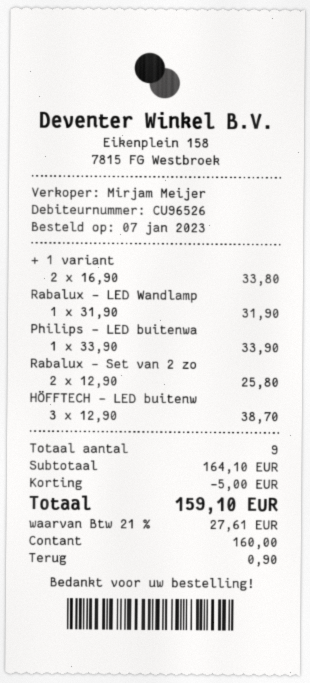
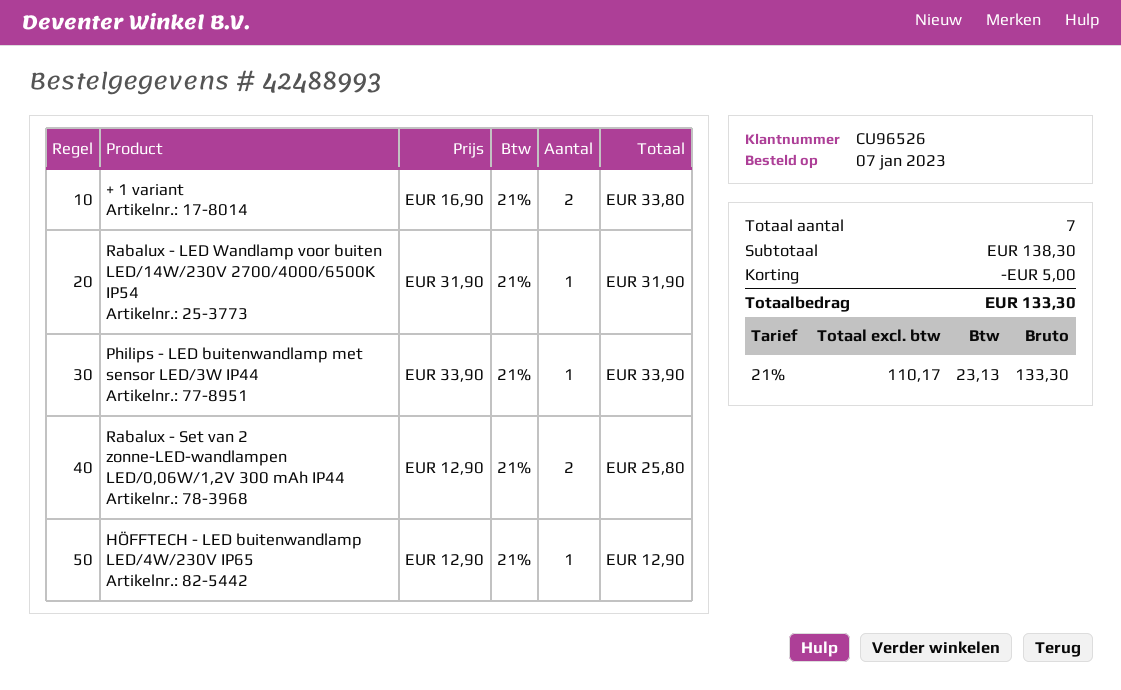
HÖFFTECH - LED buitenw: 3 x 12.90 = 38.70 -> 1 x 12.90 = 12.90
total quantity: 9 -> 7
subtotal: 164.10 -> 138.30
tax: 21% = 27.61 -> 21% = 23.13
total: 159.10 -> 133.30

